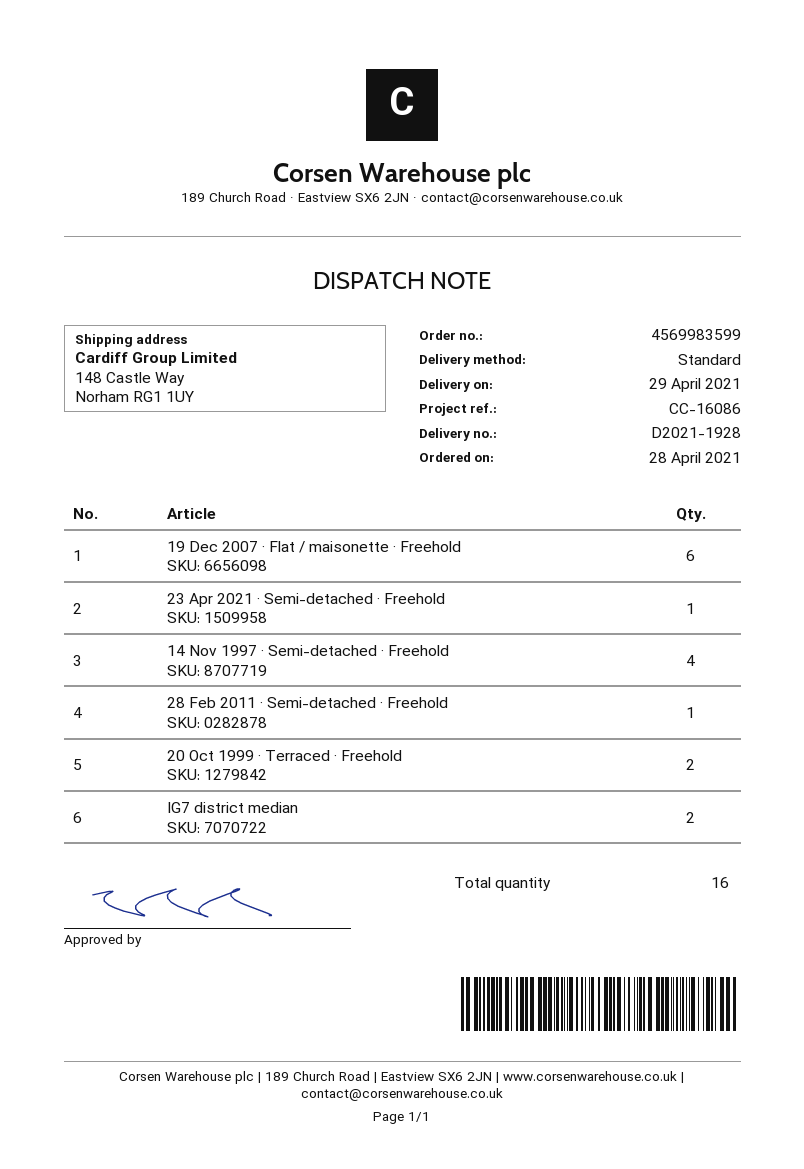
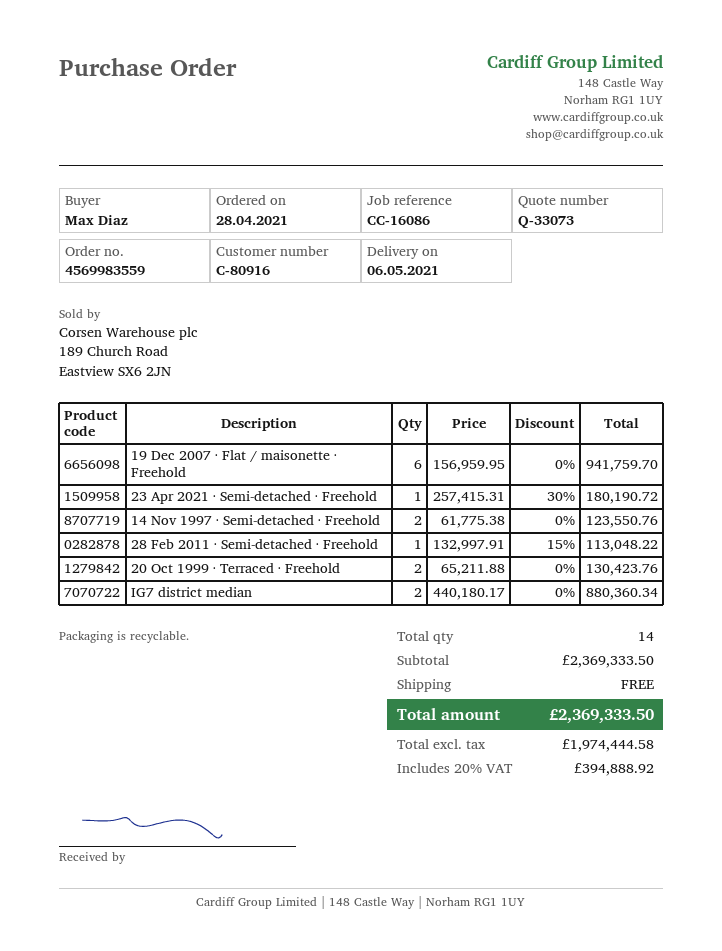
order number: 4569983599 -> 4569983559
delivery date: 2021-04-29 -> 2021-05-06
14 Nov 1997 · Semi-detached · Freehold: 4 -> 2
total quantity: 16 -> 14

